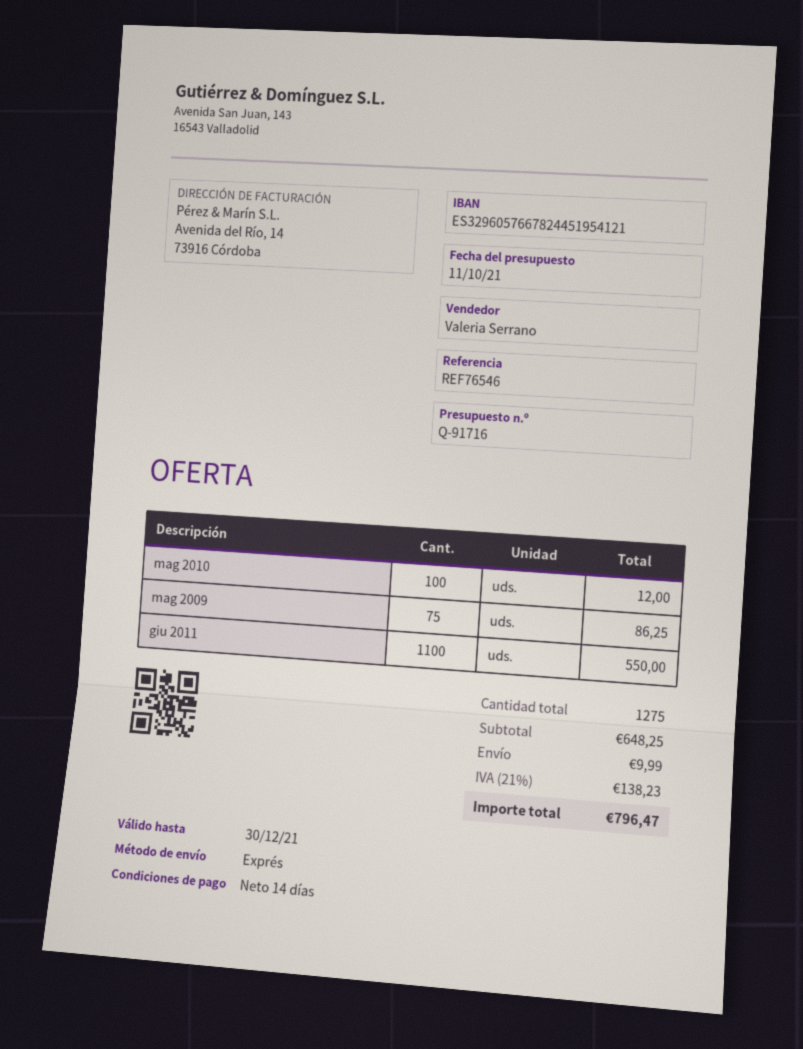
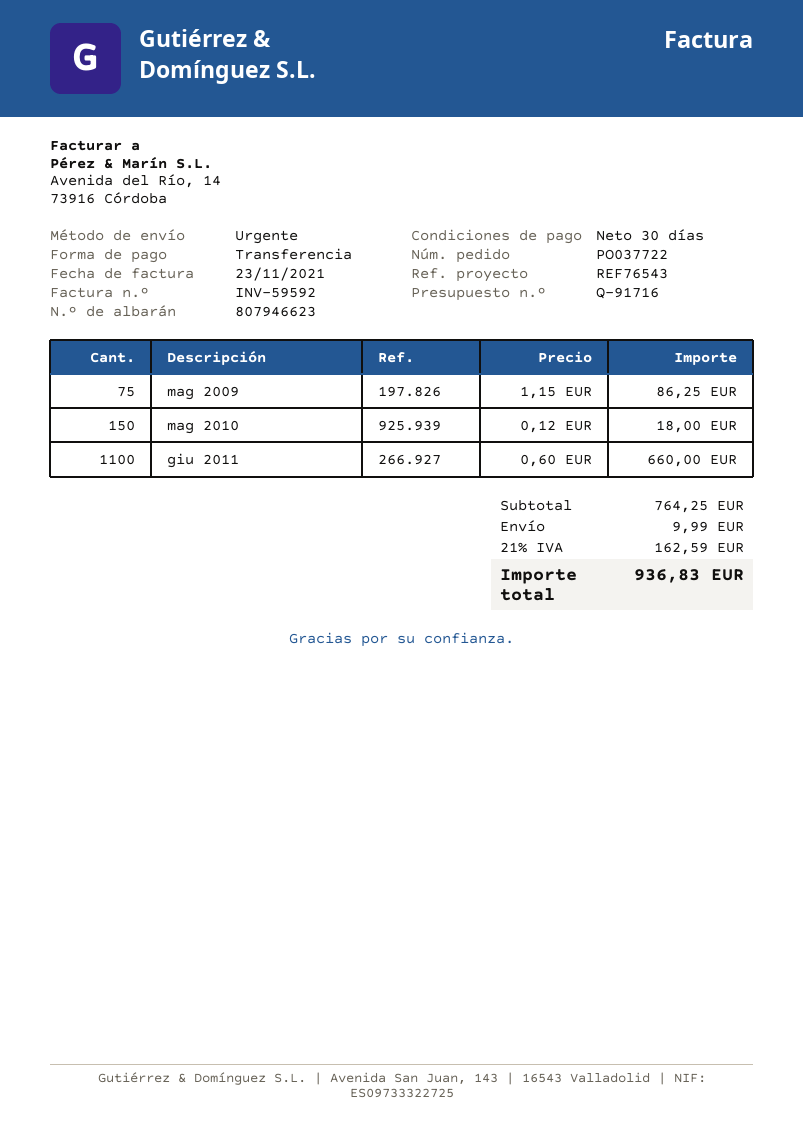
payment terms: 14 days -> 30 days
reference: REF76546 -> REF76543
mag 2010: 100 for 12.00 -> 150 for 18.00
giu 2011: 1100 for 550.00 -> 1100 for 660.00
subtotal: 648.25 -> 764.25
tax: 21% = 138.23 -> 21% = 162.59
total: 796.47 -> 936.83

